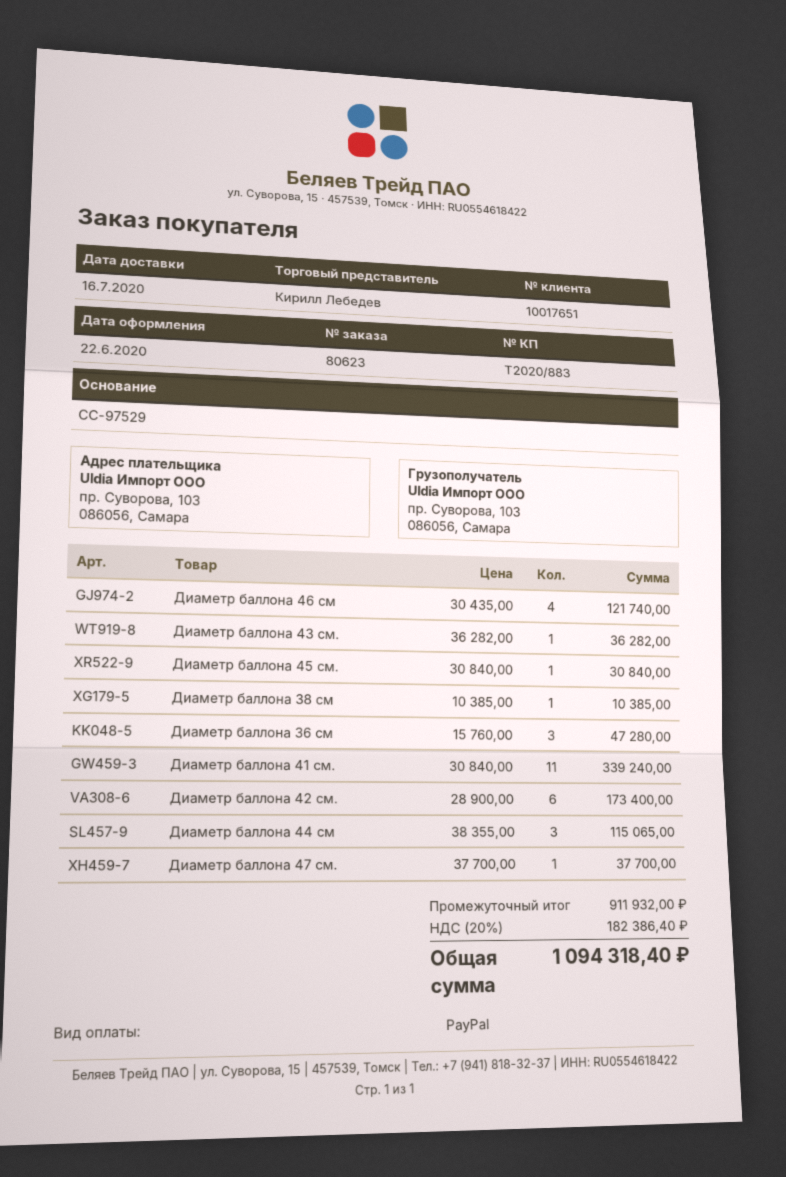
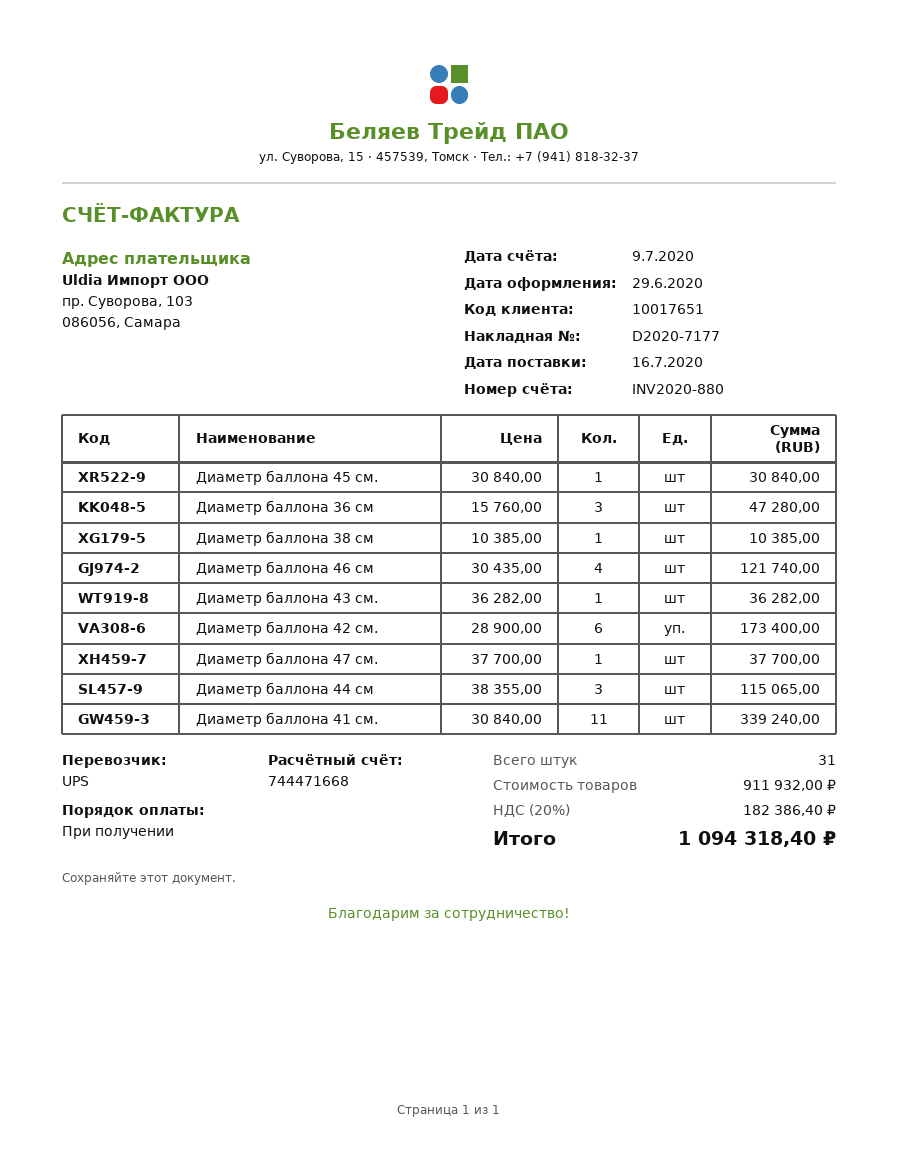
order date: 2020-06-22 -> 2020-06-29

